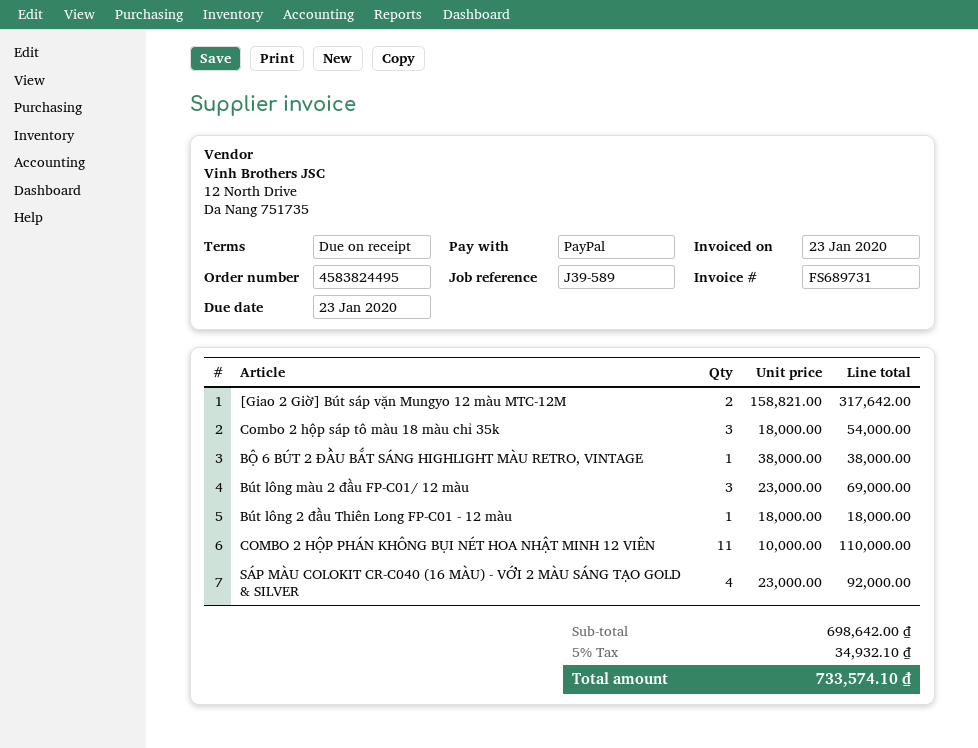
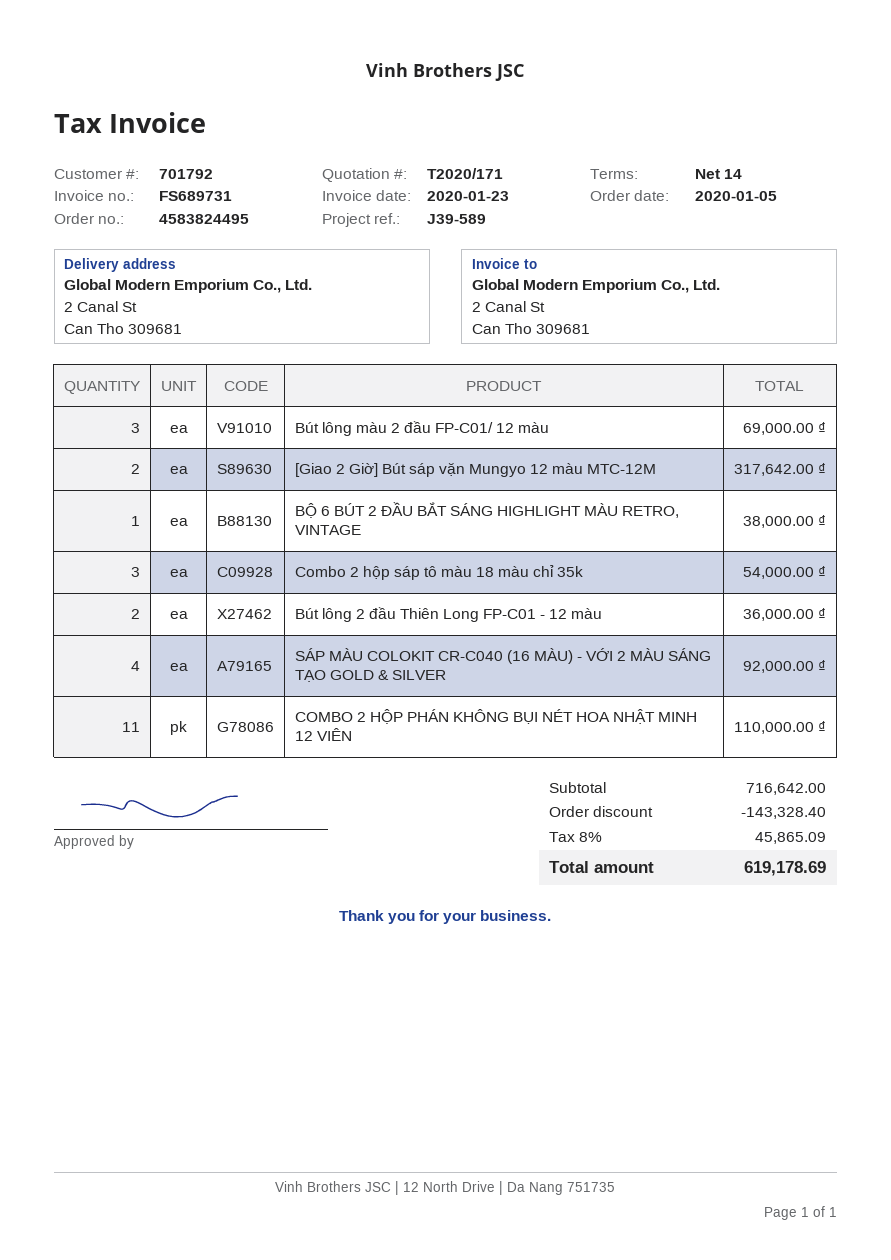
payment terms: on receipt -> 14 days
Bút lông 2 đầu Thiên Long FP-C01 - 12 màu: 1 for 18000.00 -> 2 for 36000.00
subtotal: 698642.00 -> 716642.00
discount: none -> 143328.40
tax: 5% = 34932.10 -> 8% = 45865.09
total: 733574.10 -> 619178.69

